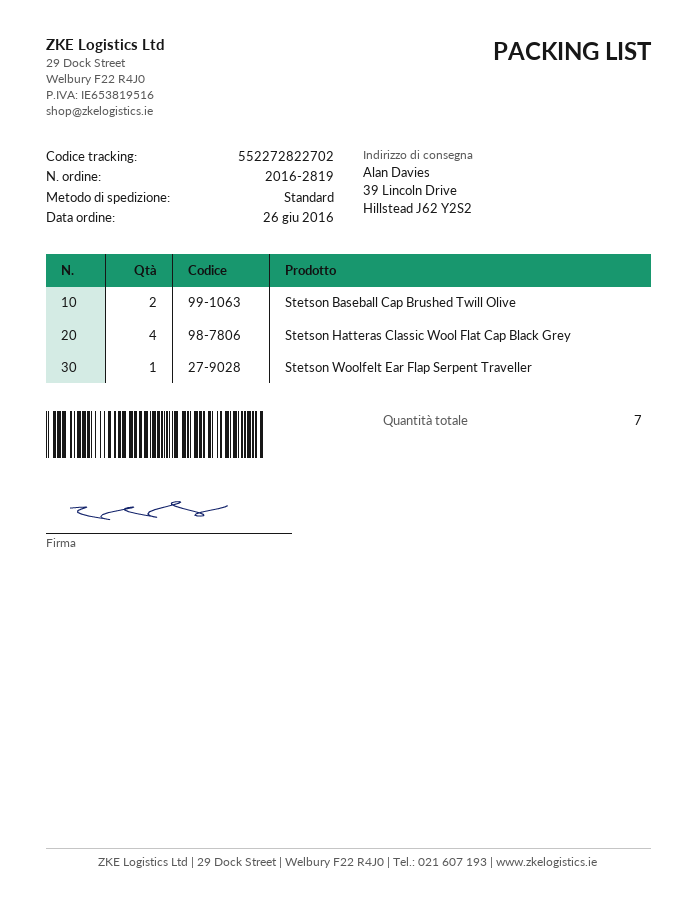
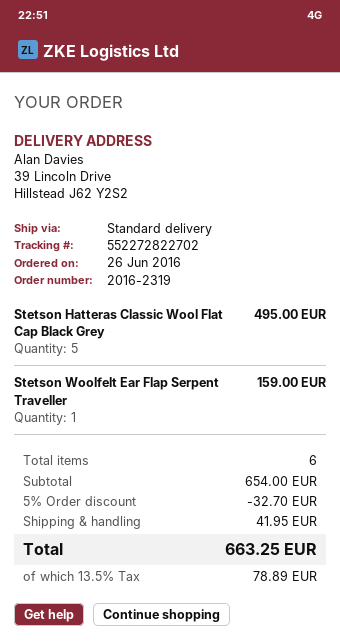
order number: 2016-2819 -> 2016-2319
Stetson Baseball Cap Brushed Twill Olive: 2 -> none
Stetson Hatteras Classic Wool Flat Cap Black Grey: 4 -> 5
total quantity: 7 -> 6

